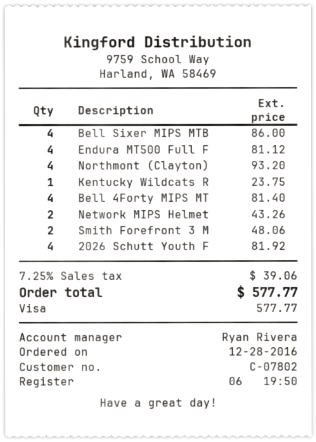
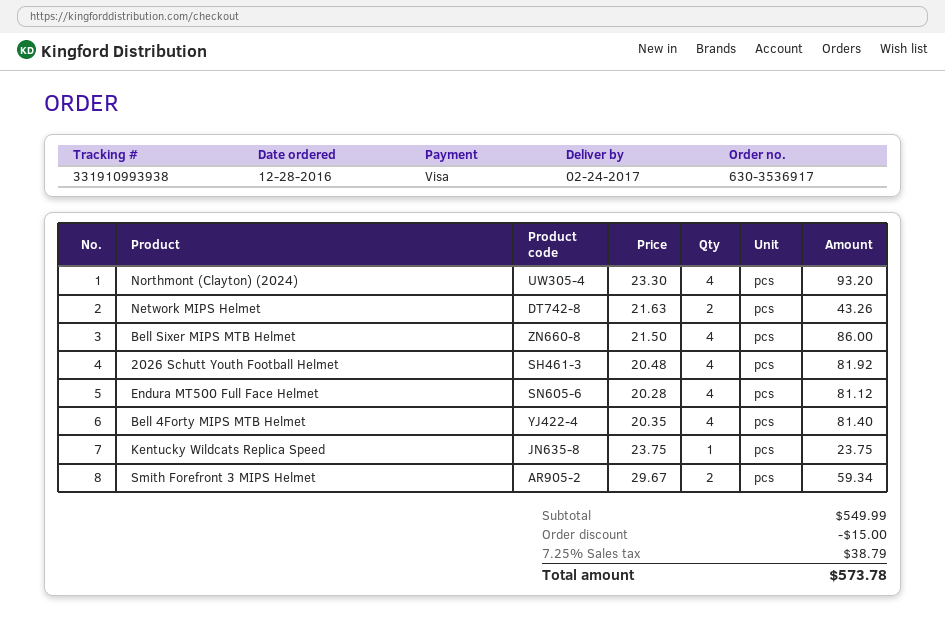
Smith Forefront 3 M: 2 for 48.06 -> 2 for 59.34
discount: none -> 15.00
tax: 7.25% = 39.06 -> 7.25% = 38.79
total: 577.77 -> 573.78

